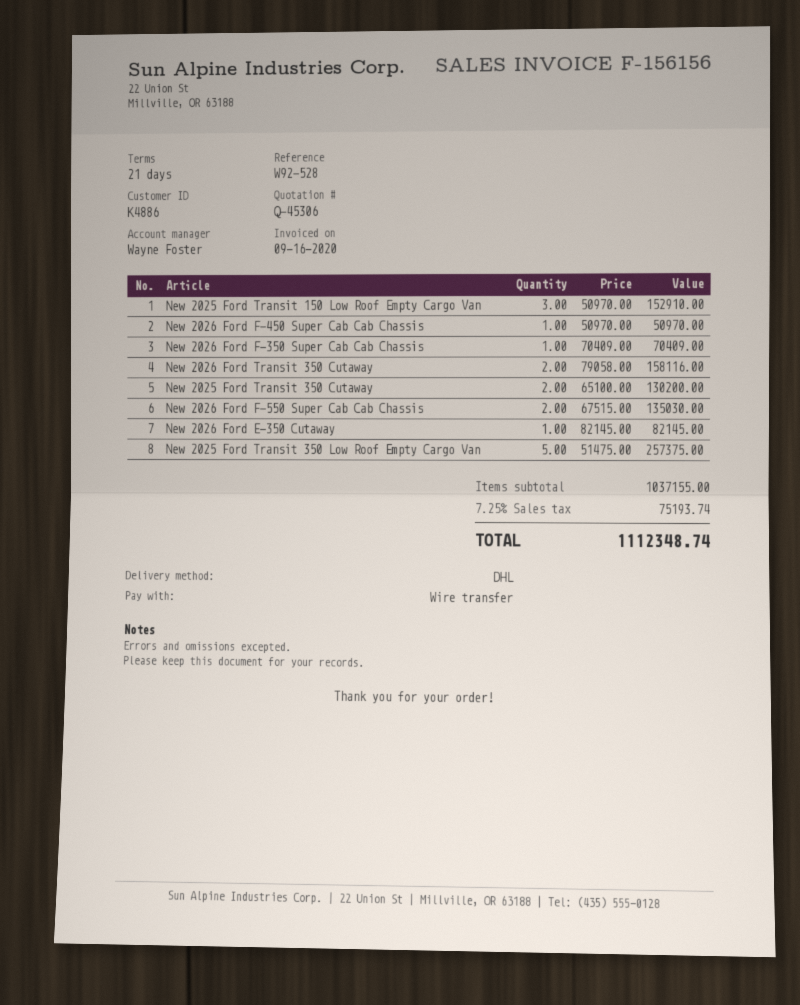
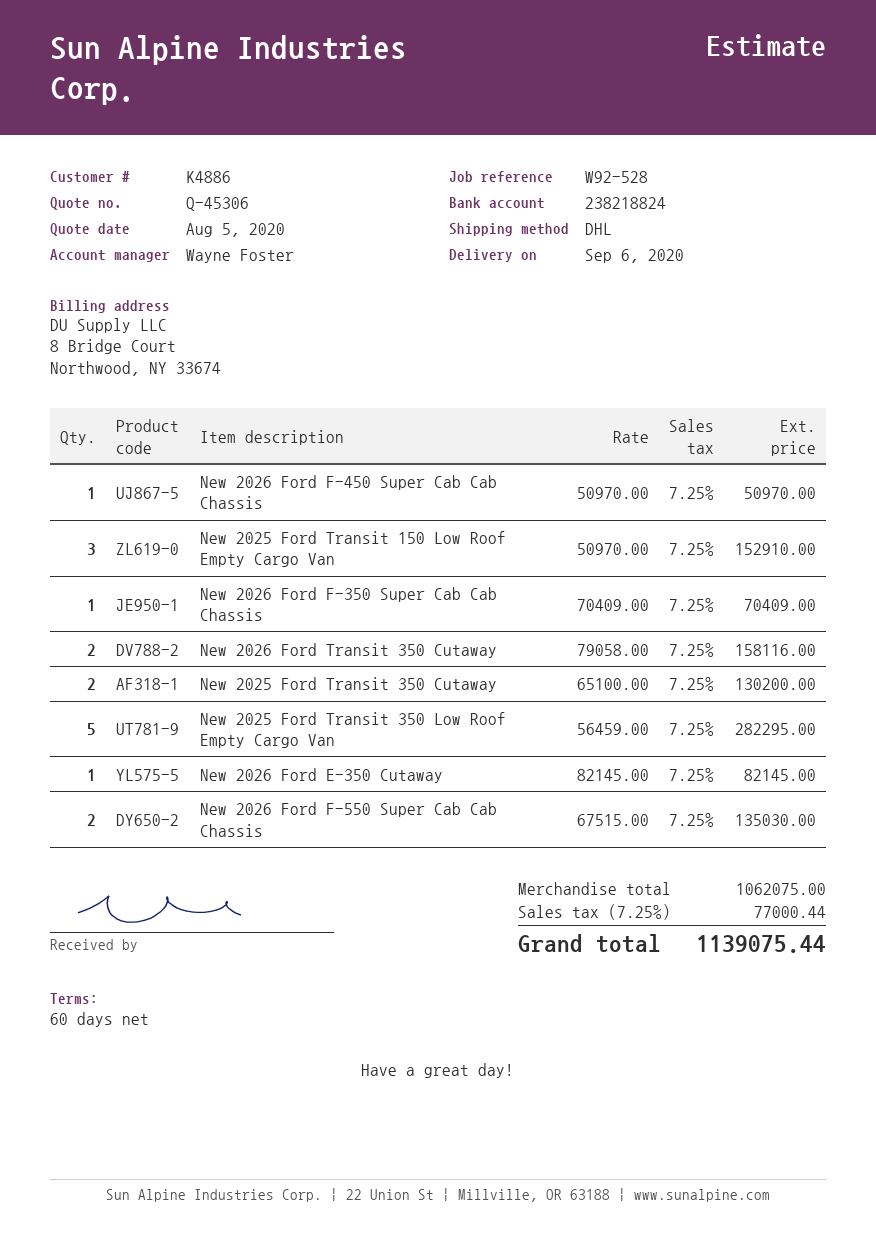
payment terms: 21 days -> 60 days
New 2025 Ford Transit 350 Low Roof Empty Cargo Van: 5 x 51475.00 = 257375.00 -> 5 x 56459.00 = 282295.00
subtotal: 1037155.00 -> 1062075.00
tax: 7.25% = 75193.74 -> 7.25% = 77000.44
total: 1112348.74 -> 1139075.44

